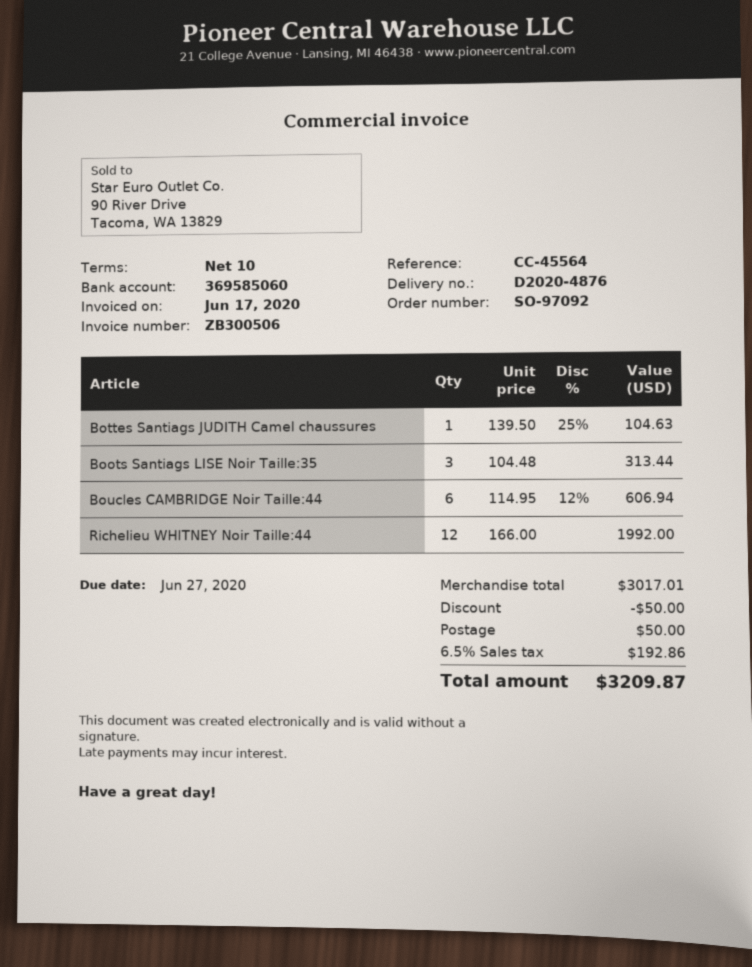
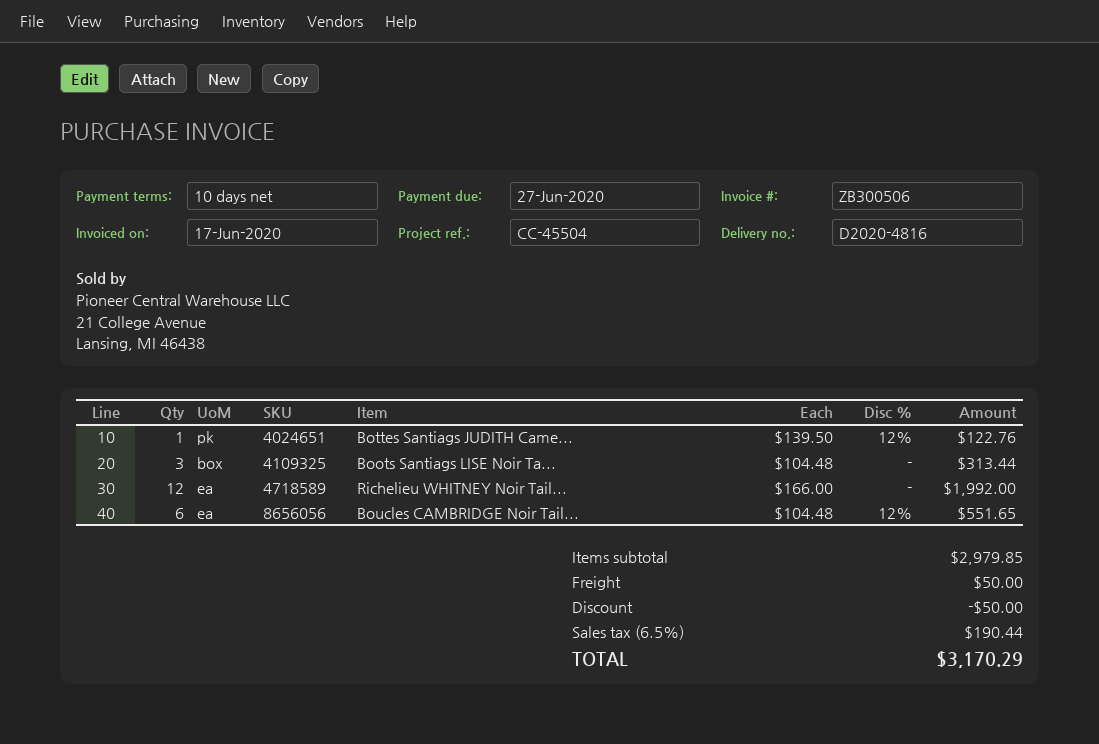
delivery note number: D2020-4876 -> D2020-4816
reference: CC-45564 -> CC-45504
Bottes Santiags JUDITH Camel chaussures: 1 x 139.50 - 25% = 104.63 -> 1 x 139.50 - 12% = 122.76
Boucles CAMBRIDGE Noir Taille:44: 6 x 114.95 - 12% = 606.94 -> 6 x 104.48 - 12% = 551.65
subtotal: 3017.01 -> 2979.85
tax: 6.5% = 192.86 -> 6.5% = 190.44
total: 3209.87 -> 3170.29

